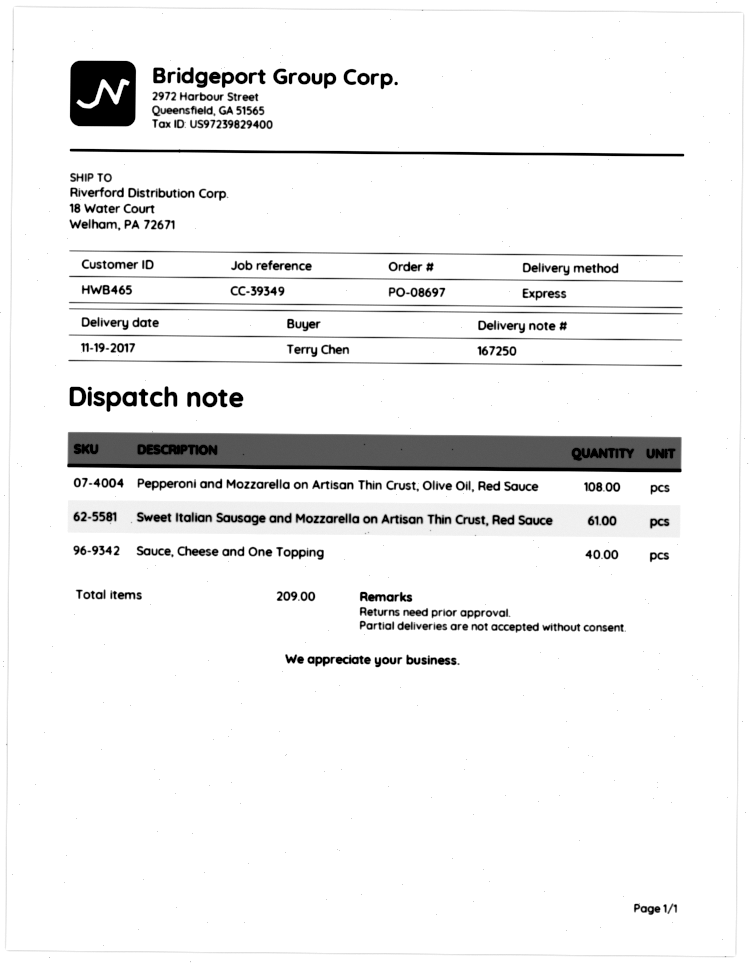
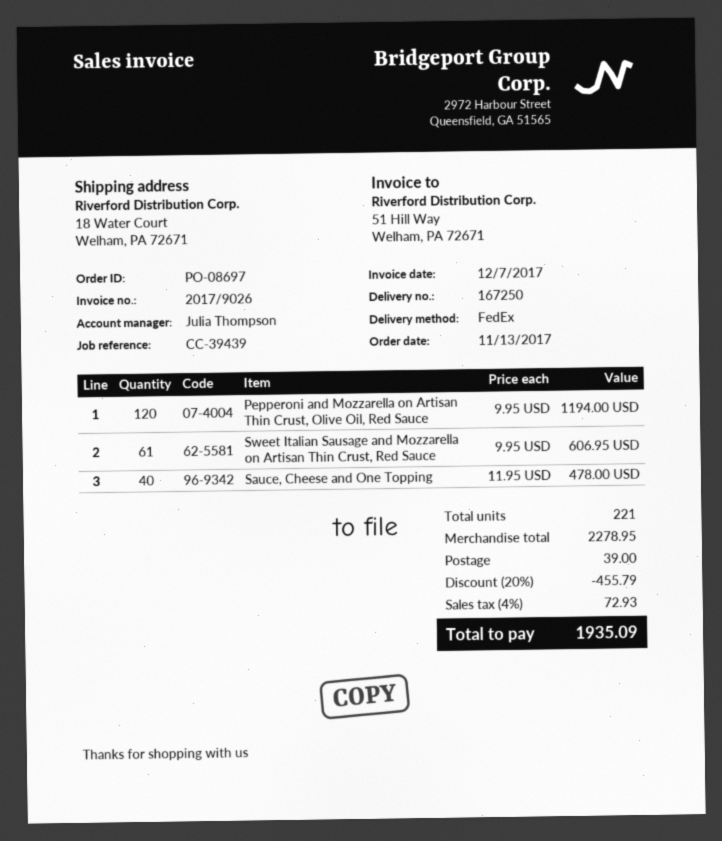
reference: CC-39349 -> CC-39439
shipping method: express -> FedEx
Pepperoni and Mozzarella on Artisan Thin Crust, Olive Oil, Red Sauce: 108 -> 120
total quantity: 209 -> 221

